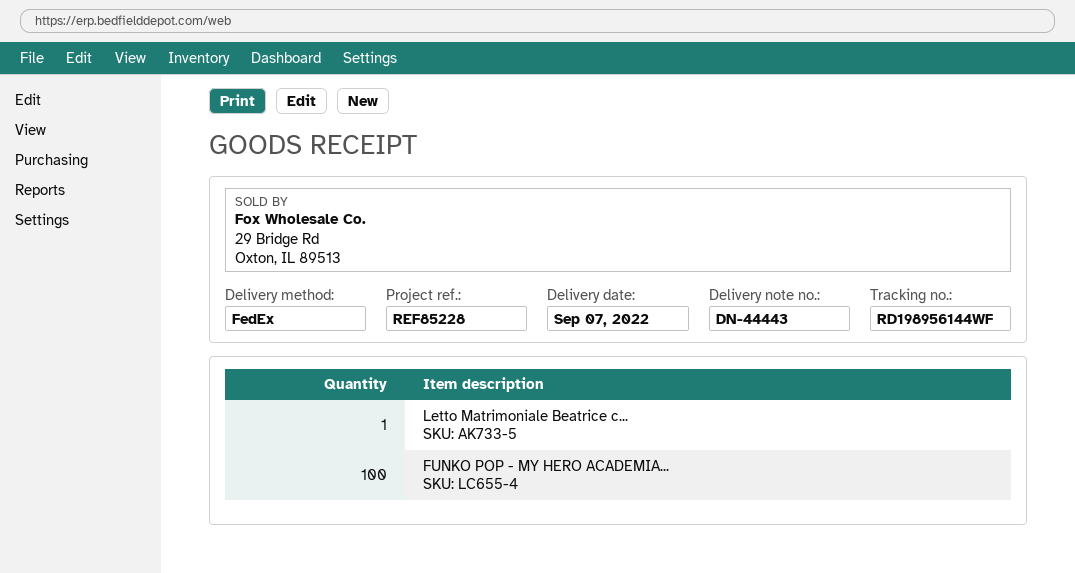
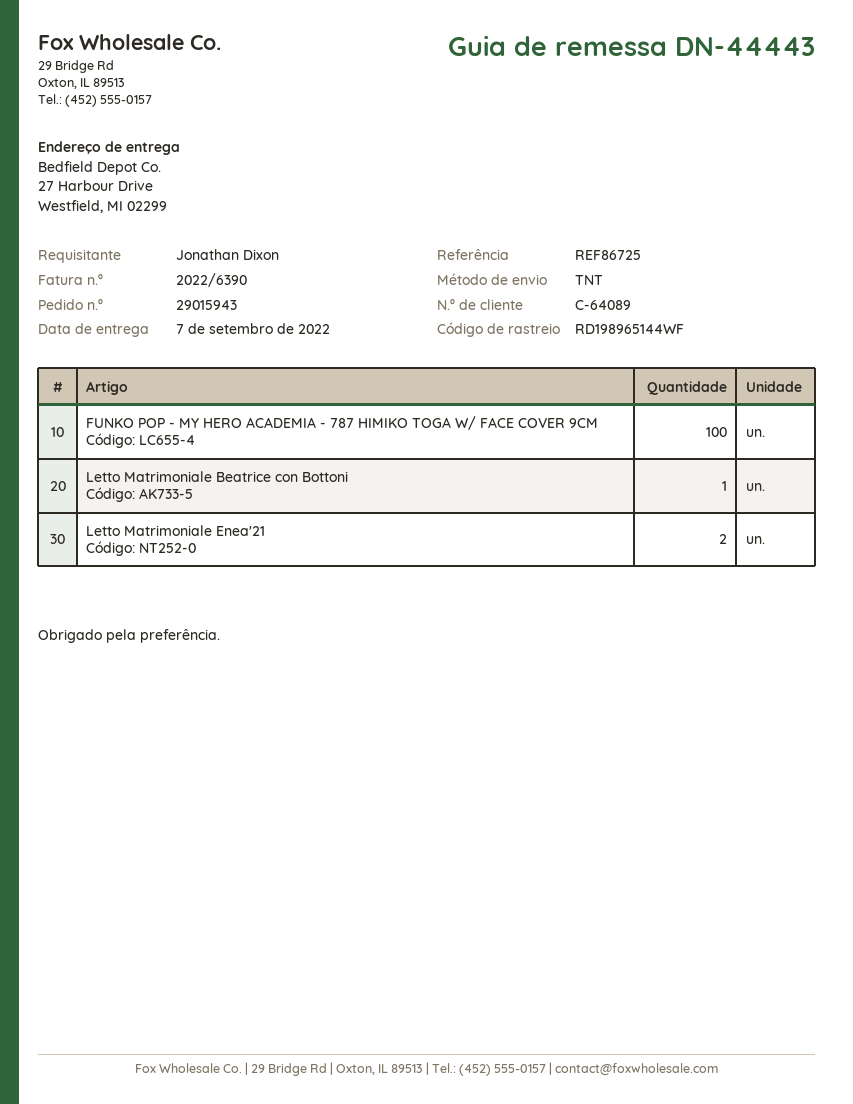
reference: REF85228 -> REF86725
shipping method: FedEx -> TNT
tracking number: RD198956144WF -> RD198965144WF
Letto Matrimoniale Enea'21: none -> 2

